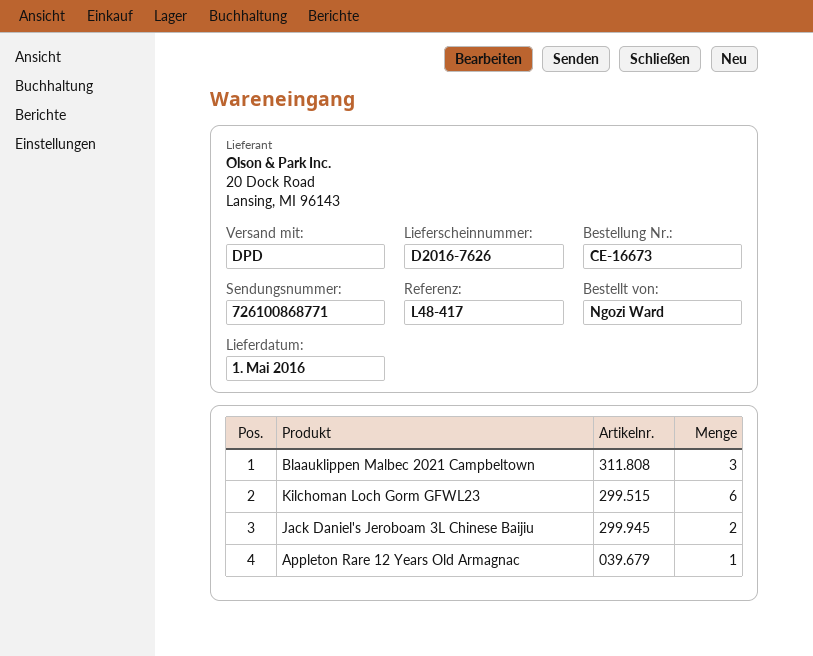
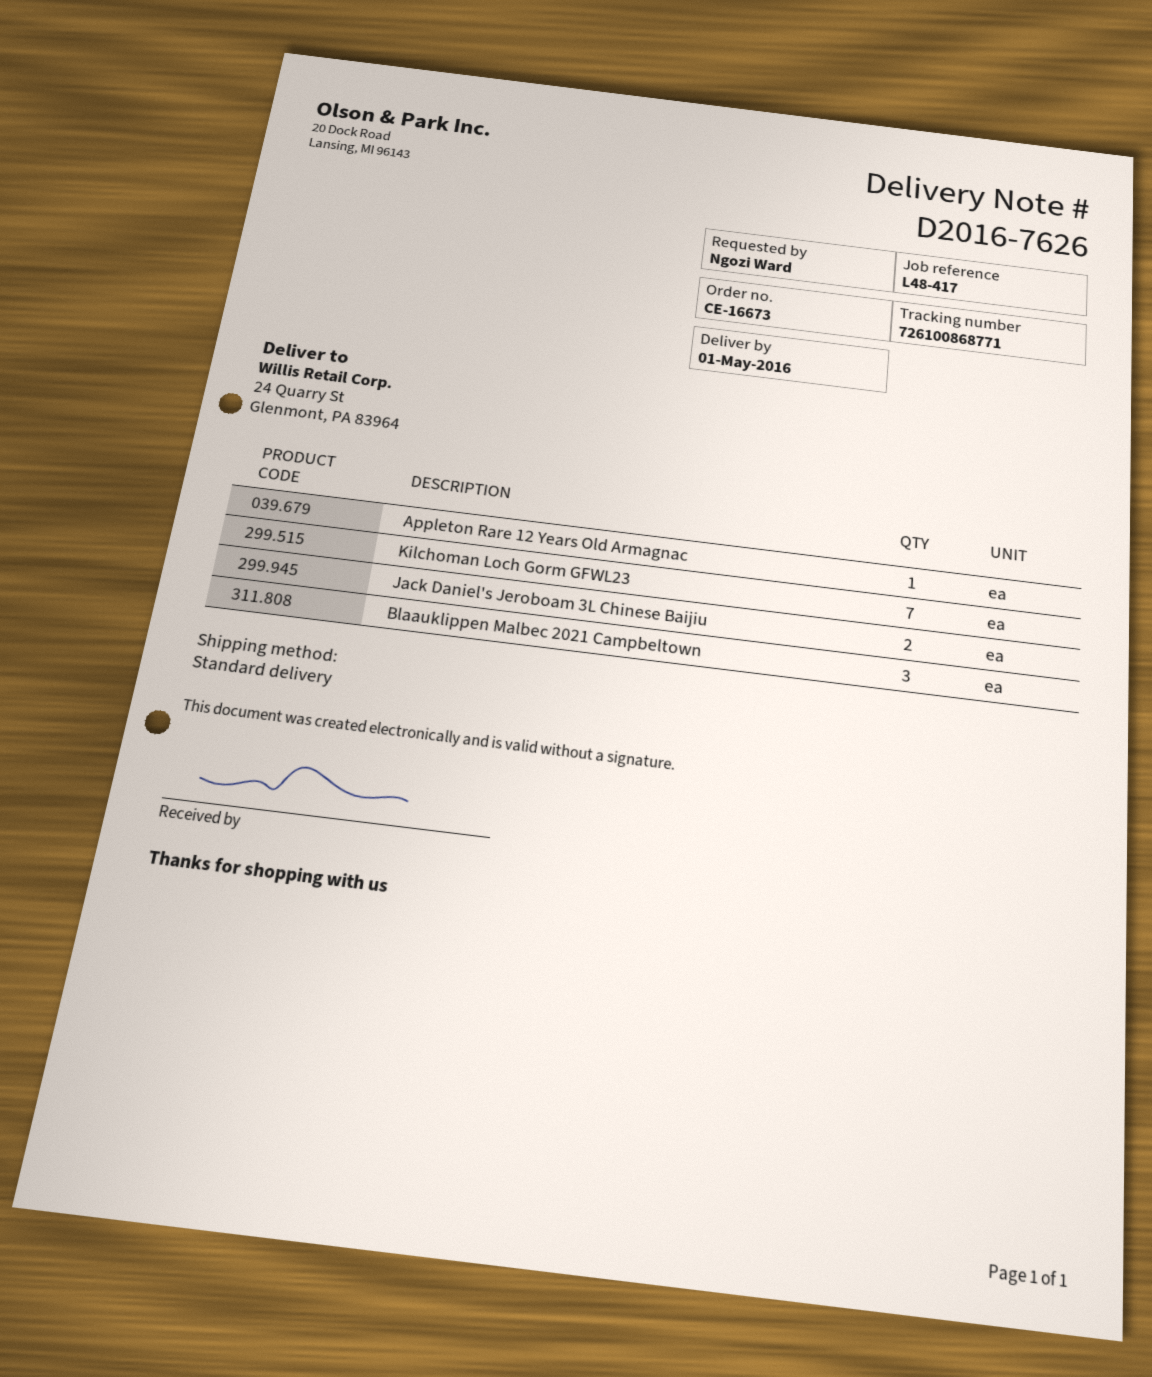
shipping method: DPD -> standard
Kilchoman Loch Gorm GFWL23: 6 -> 7

